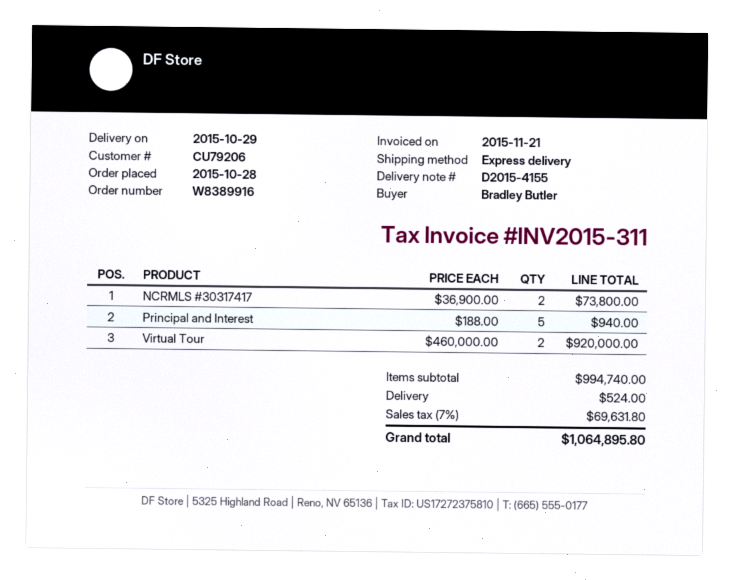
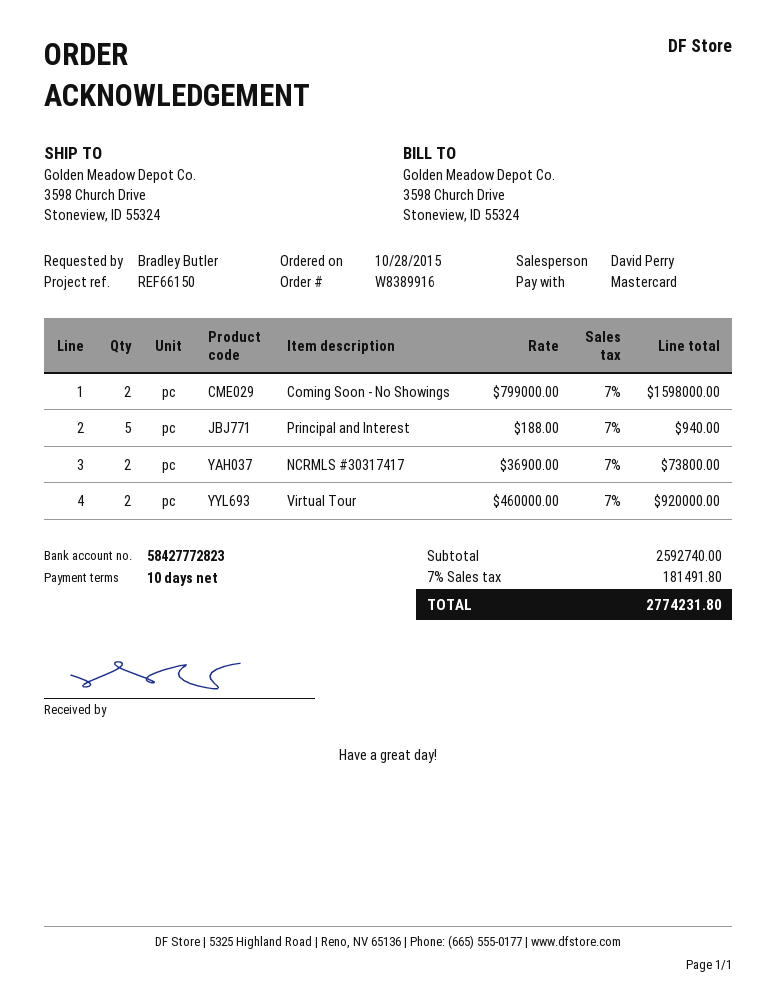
Coming Soon - No Showings: none -> 2 x 799000.00 = 1598000.00
subtotal: 994740.00 -> 2592740.00
shipping: 524.00 -> none
tax: 7% = 69631.80 -> 7% = 181491.80
total: 1064895.80 -> 2774231.80

